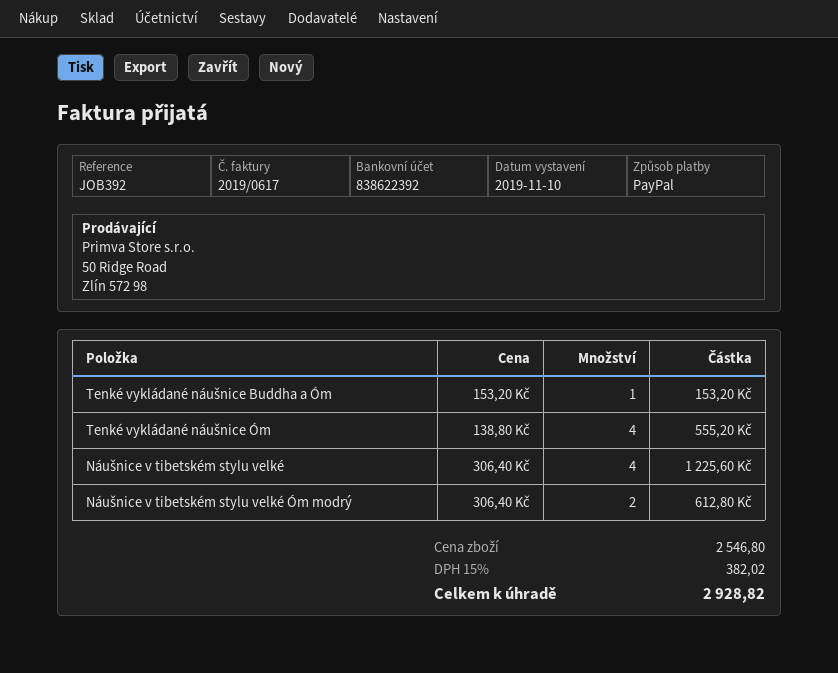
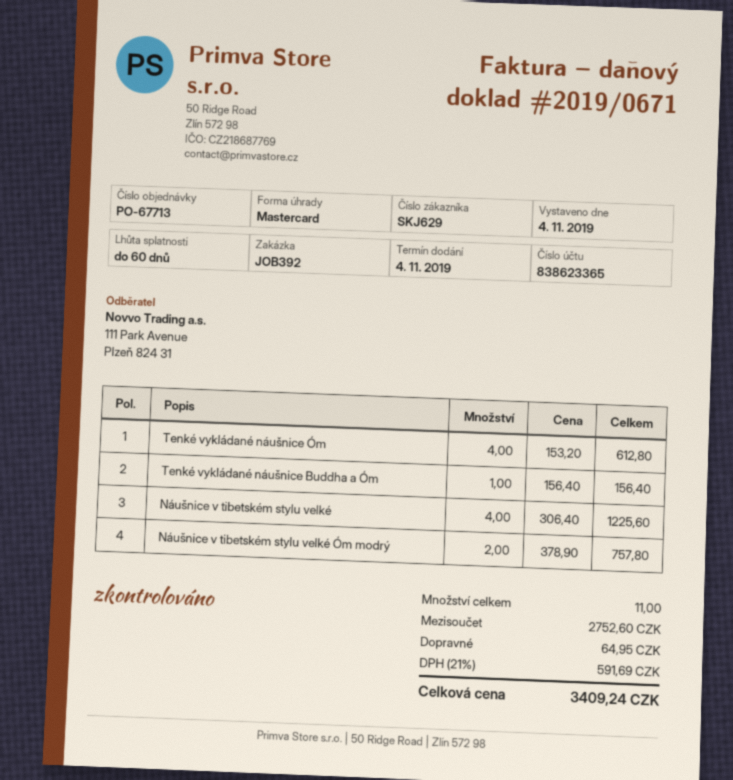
invoice number: 2019/0617 -> 2019/0671
invoice date: 2019-11-10 -> 2019-11-04
payment method: PayPal -> Mastercard
bank account: 838622392 -> 838623365
Tenké vykládané náušnice Buddha a Óm: 1 x 153.20 = 153.20 -> 1 x 156.40 = 156.40
Tenké vykládané náušnice Óm: 4 x 138.80 = 555.20 -> 4 x 153.20 = 612.80
Náušnice v tibetském stylu velké Óm modrý: 2 x 306.40 = 612.80 -> 2 x 378.90 = 757.80
subtotal: 2546.80 -> 2752.60
shipping: none -> 64.95
tax: 15% = 382.02 -> 21% = 591.69
total: 2928.82 -> 3409.24

